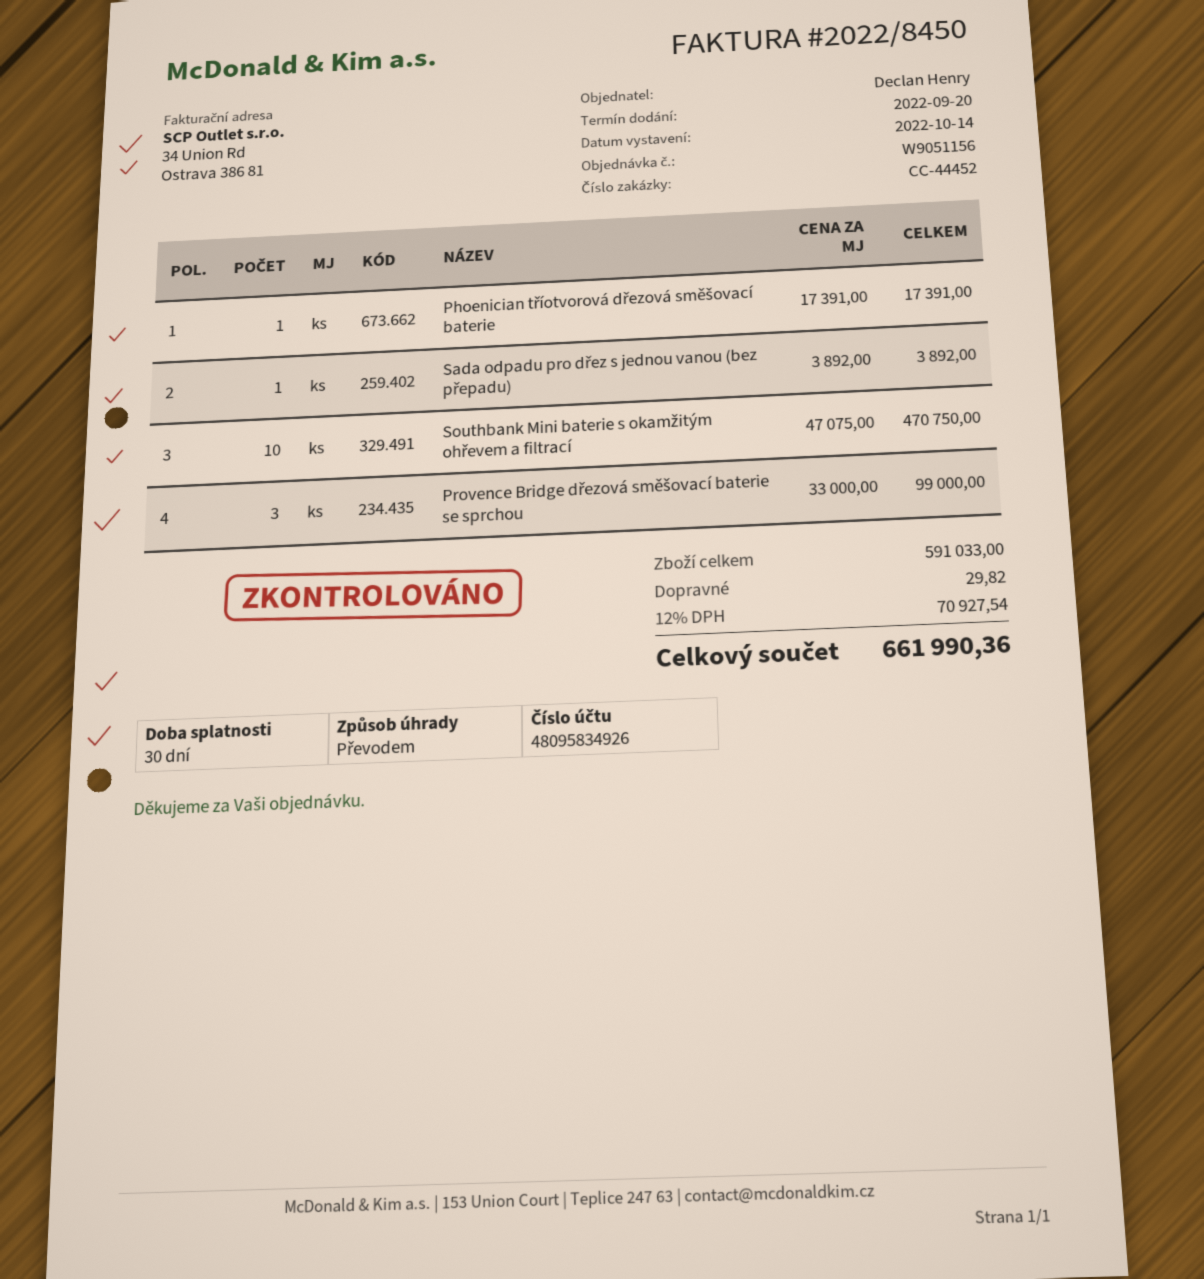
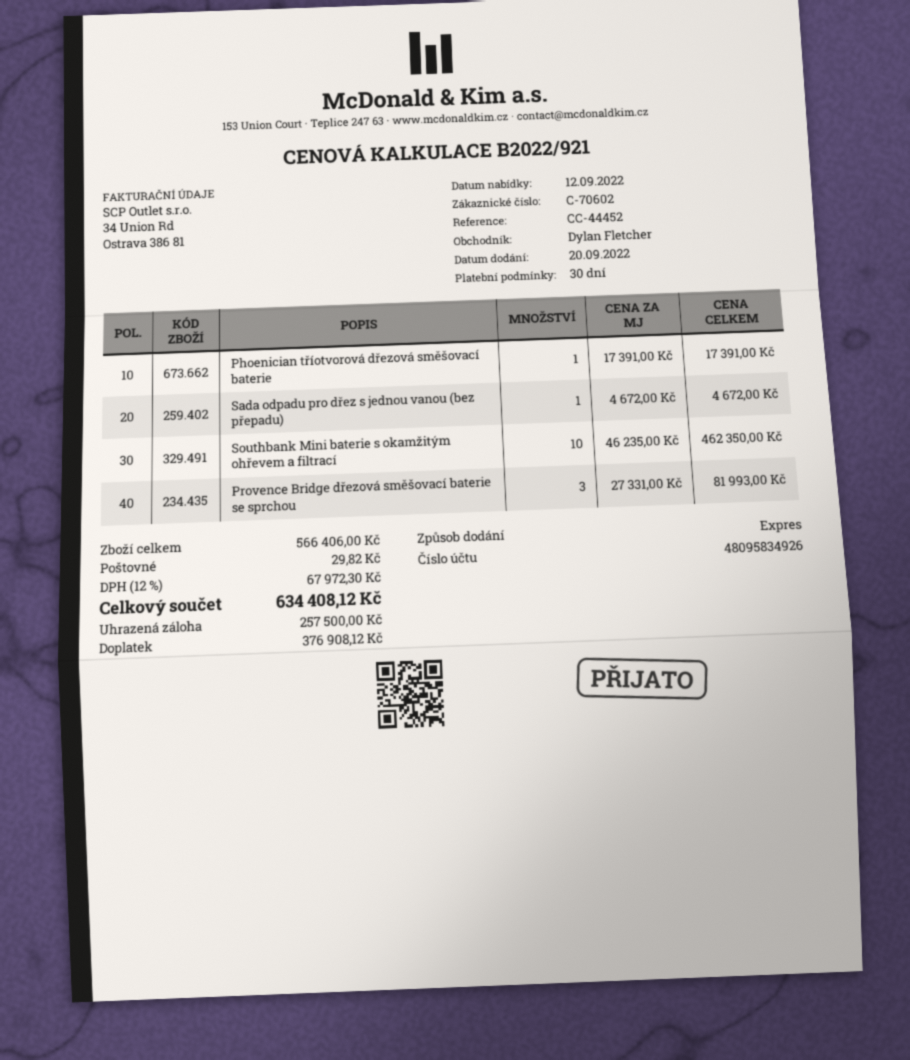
Sada odpadu pro dřez s jednou vanou (bez přepadu): 1 x 3892.00 = 3892.00 -> 1 x 4672.00 = 4672.00
Southbank Mini baterie s okamžitým ohřevem a filtrací: 10 x 47075.00 = 470750.00 -> 10 x 46235.00 = 462350.00
Provence Bridge dřezová směšovací baterie se sprchou: 3 x 33000.00 = 99000.00 -> 3 x 27331.00 = 81993.00
subtotal: 591033.00 -> 566406.00
tax: 12% = 70927.54 -> 12% = 67972.30
total: 661990.36 -> 634408.12

